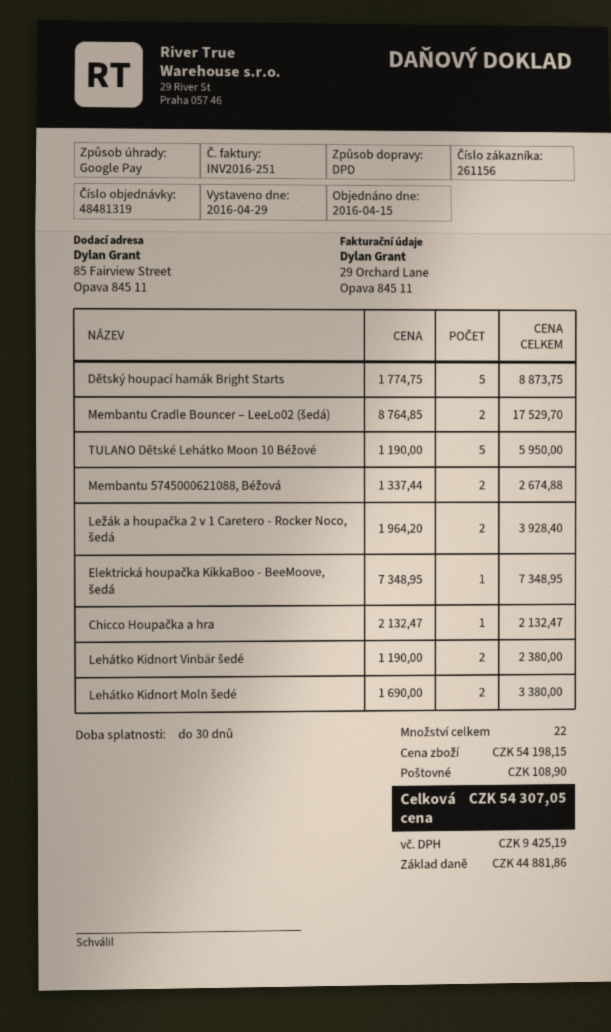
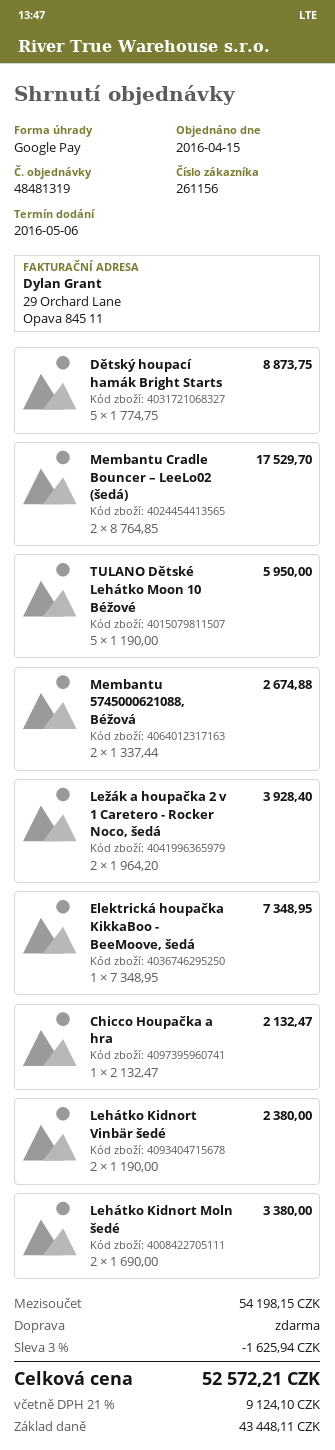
discount: none -> 3% = 1625.94
shipping: 108.90 -> 0.00
net: 44881.86 -> 43448.11
tax: 9425.19 -> 9124.10
total: 54307.05 -> 52572.21

